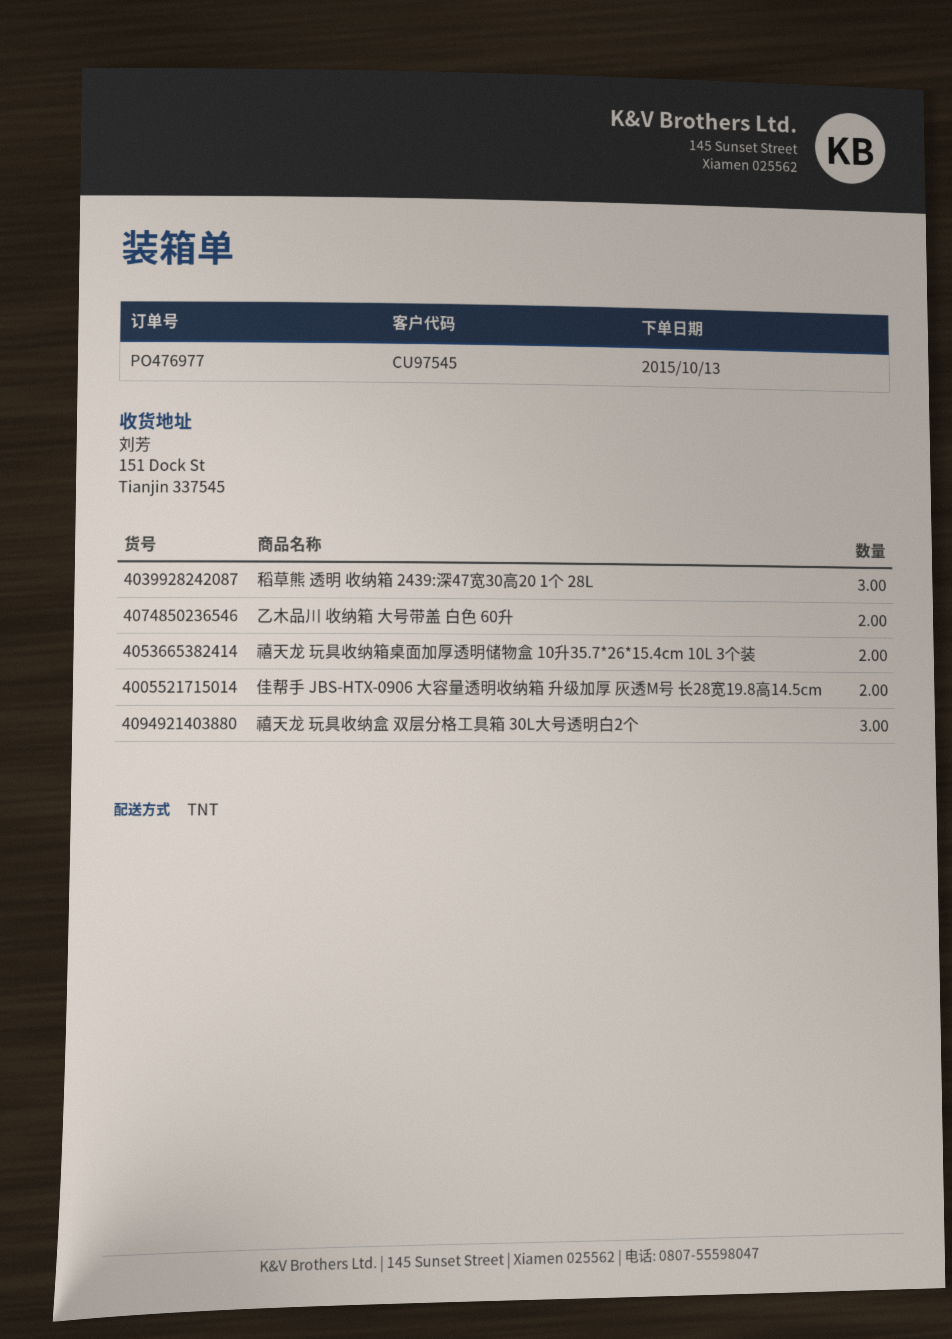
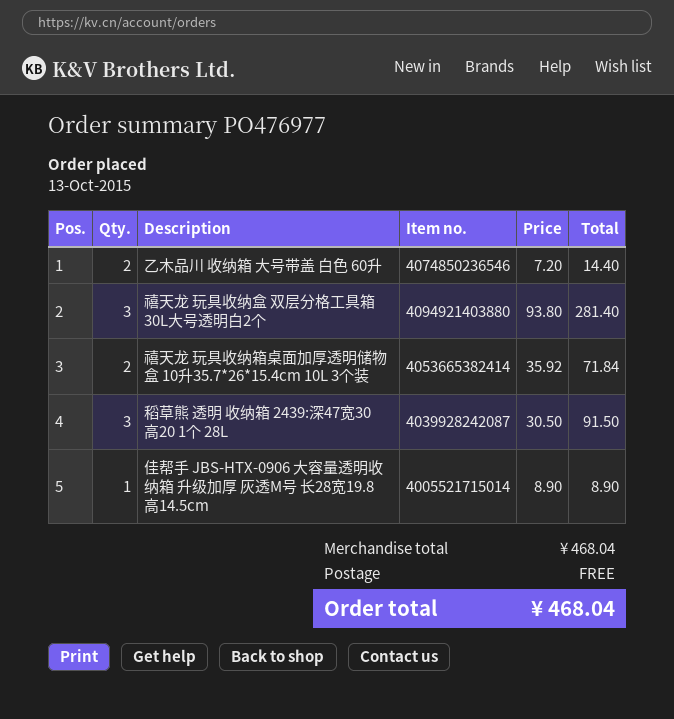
佳帮手 JBS-HTX-0906 大容量透明收纳箱 升级加厚 灰透M号 长28宽19.8高14.5cm: 2 -> 1

